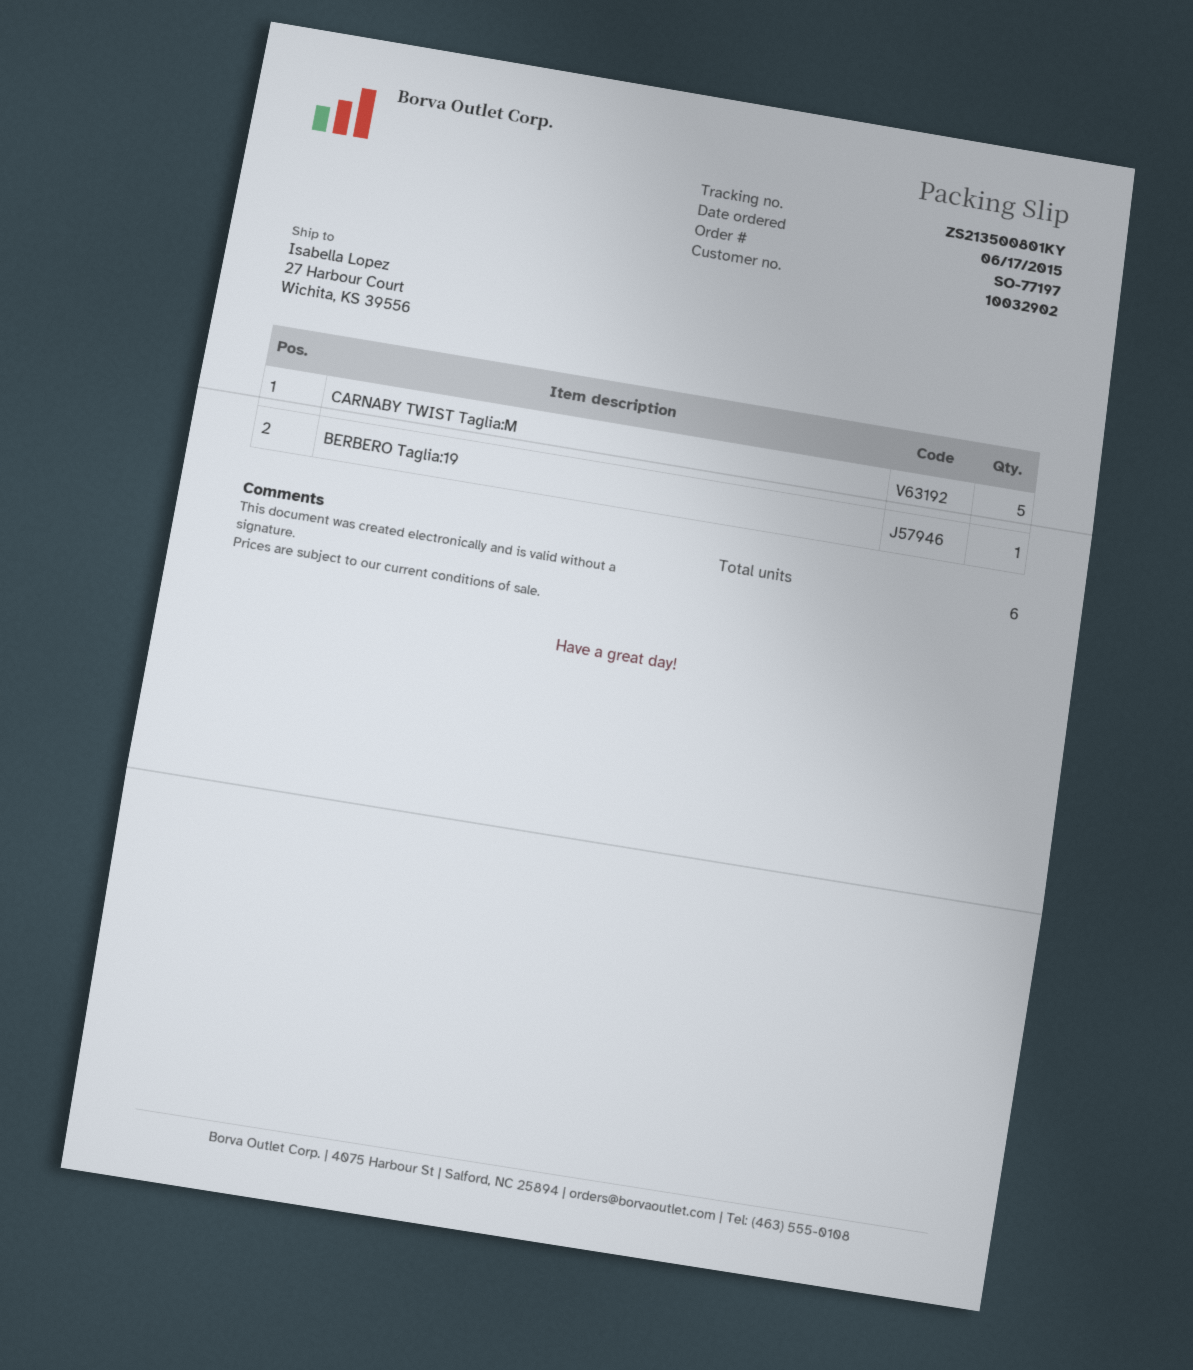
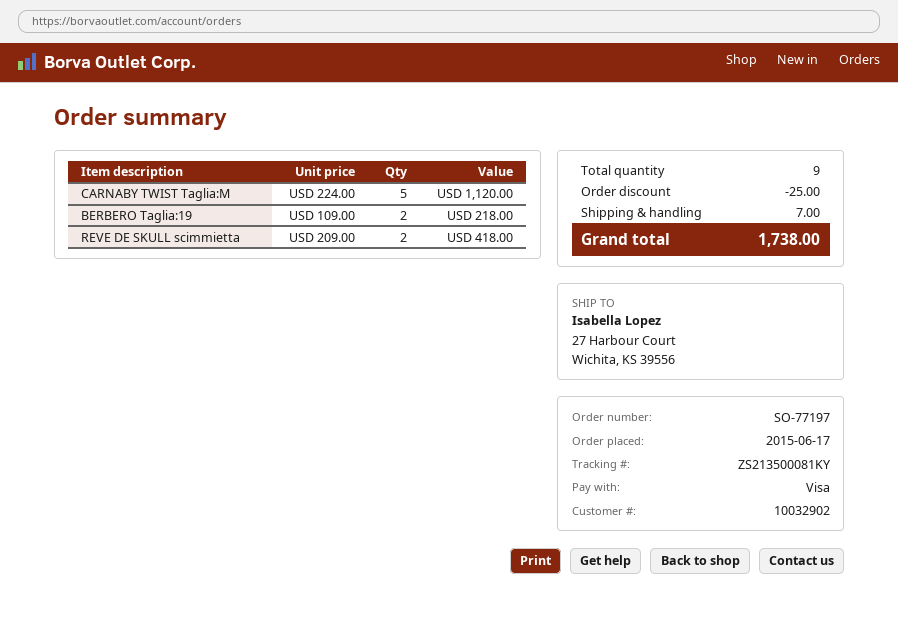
tracking number: ZS213500801KY -> ZS213500081KY
BERBERO Taglia:19: 1 -> 2
REVE DE SKULL scimmietta: none -> 2
total quantity: 6 -> 9

